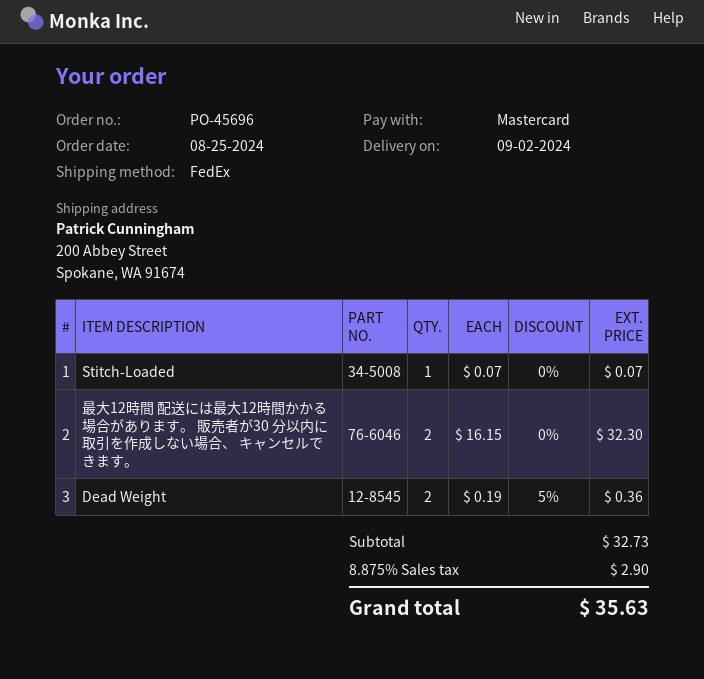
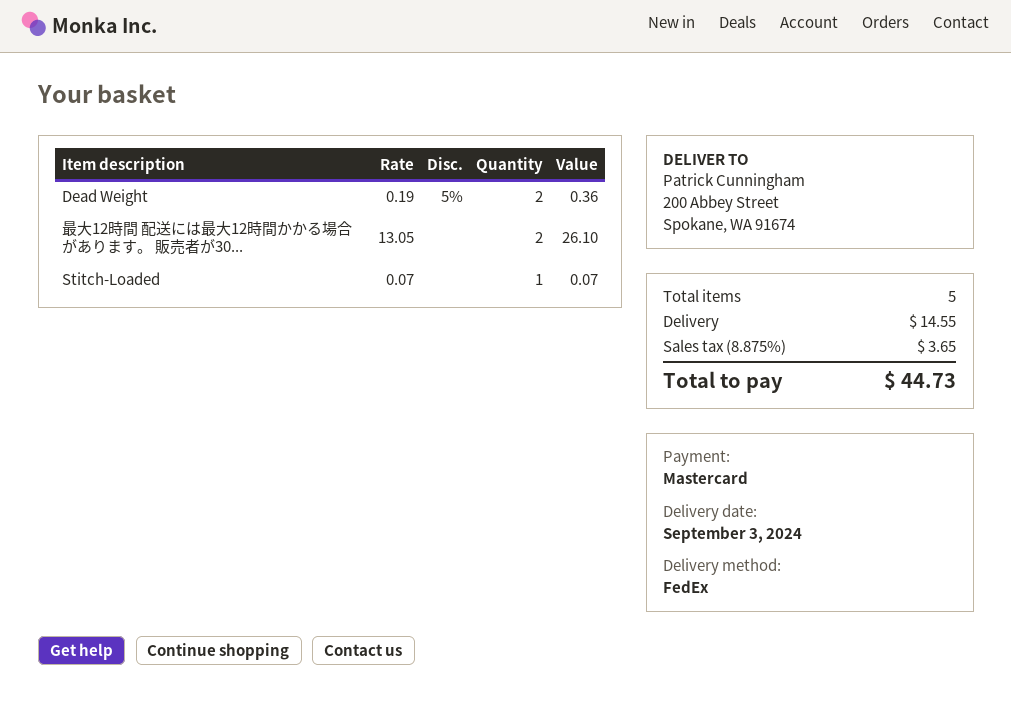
delivery date: 2024-09-02 -> 2024-09-03
最大12時間 配送には最大12時間かかる場合があります。 販売者が30 分以内に取引を作成しない場合、 キャンセルできます。: 2 x 16.15 = 32.30 -> 2 x 13.05 = 26.10
shipping: none -> 14.55
tax: 8.875% = 2.90 -> 8.875% = 3.65
total: 35.63 -> 44.73

